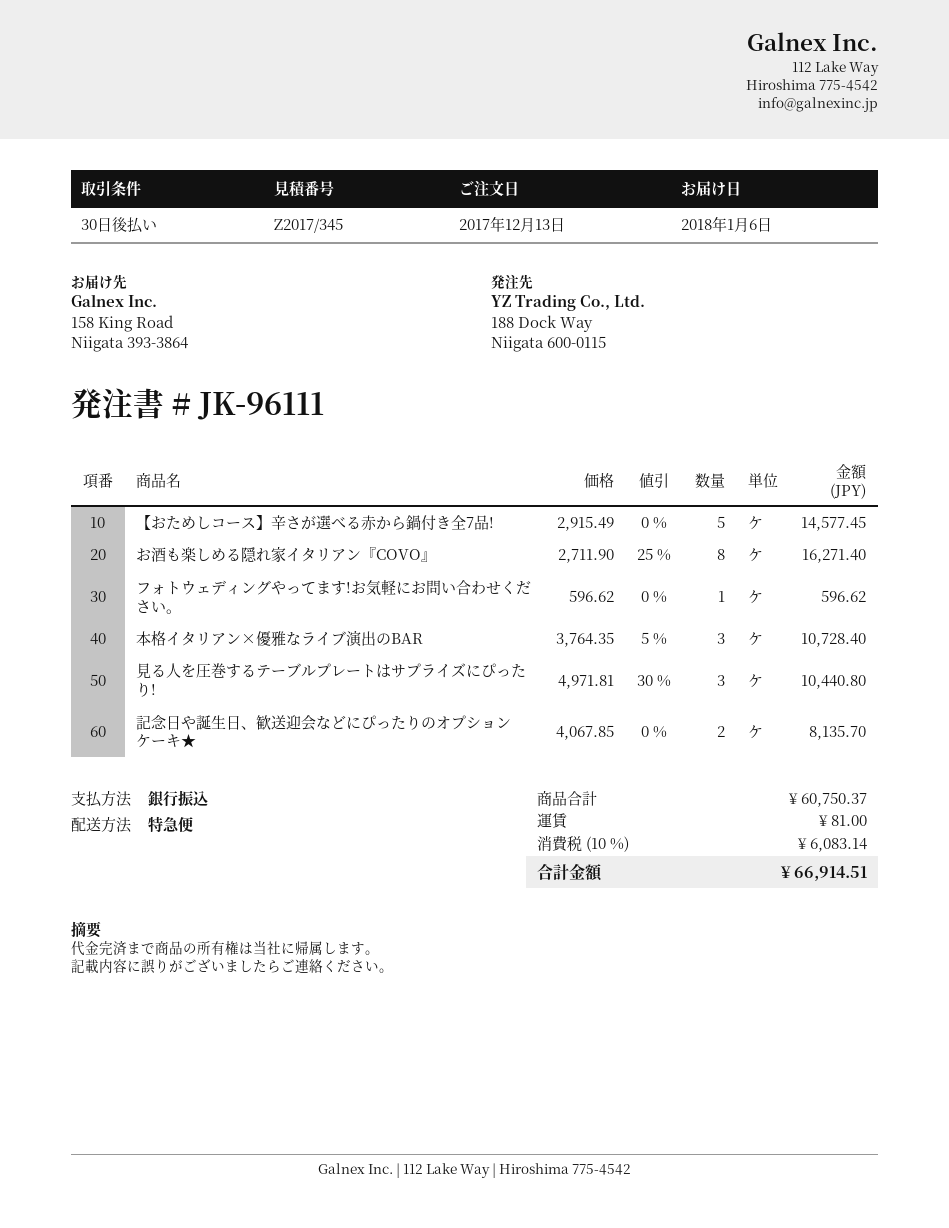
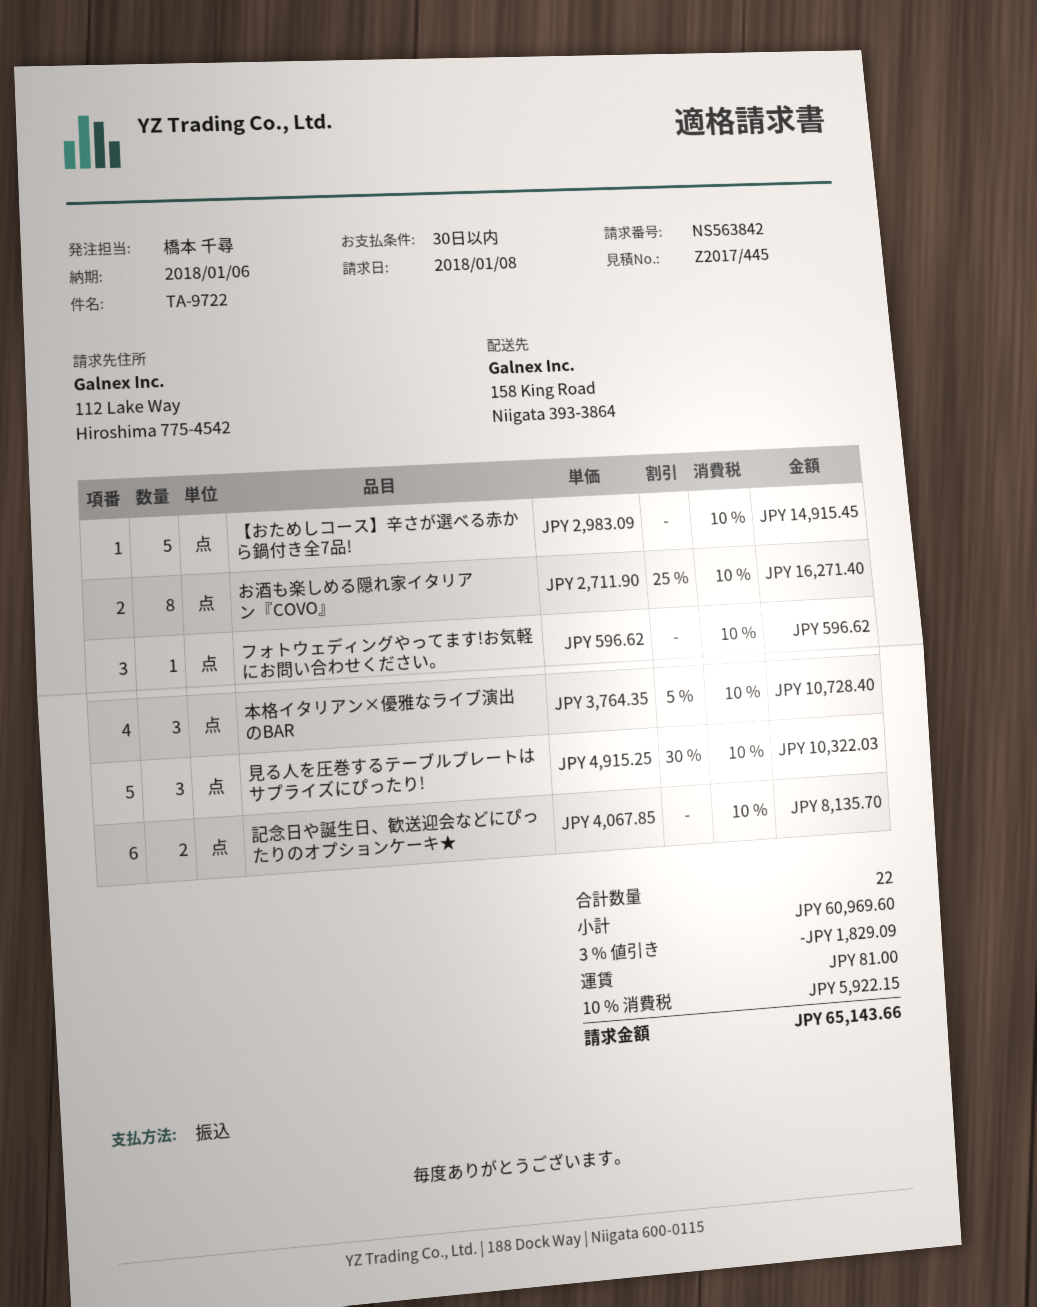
quote number: Z2017/345 -> Z2017/445
【おためしコース】辛さが選べる赤から鍋付き全7品!: 5 x 2915.49 = 14577.45 -> 5 x 2983.09 = 14915.45
見る人を圧巻するテーブルプレートはサプライズにぴったり!: 3 x 4971.81 - 30% = 10440.80 -> 3 x 4915.25 - 30% = 10322.03
subtotal: 60750.37 -> 60969.60
discount: none -> 3% = 1829.09
tax: 10% = 6083.14 -> 10% = 5922.15
total: 66914.51 -> 65143.66

